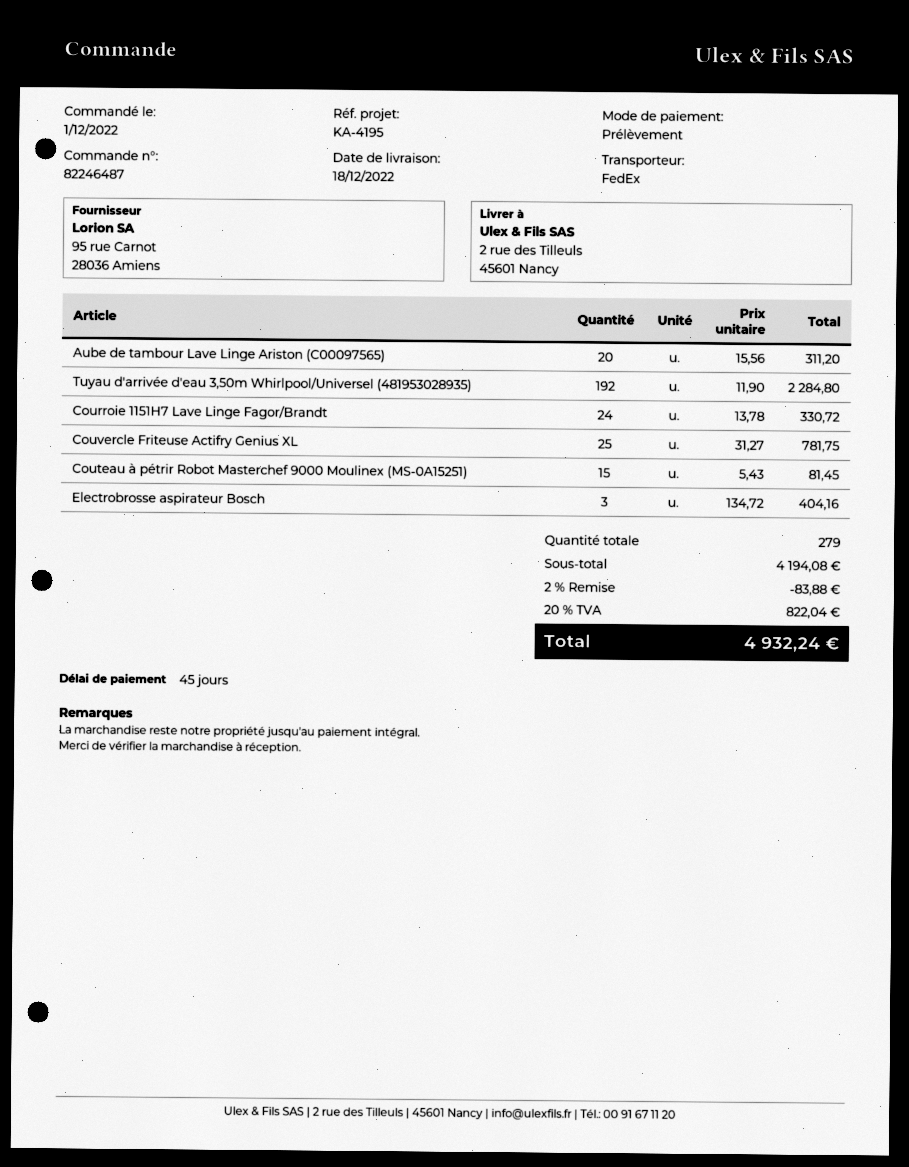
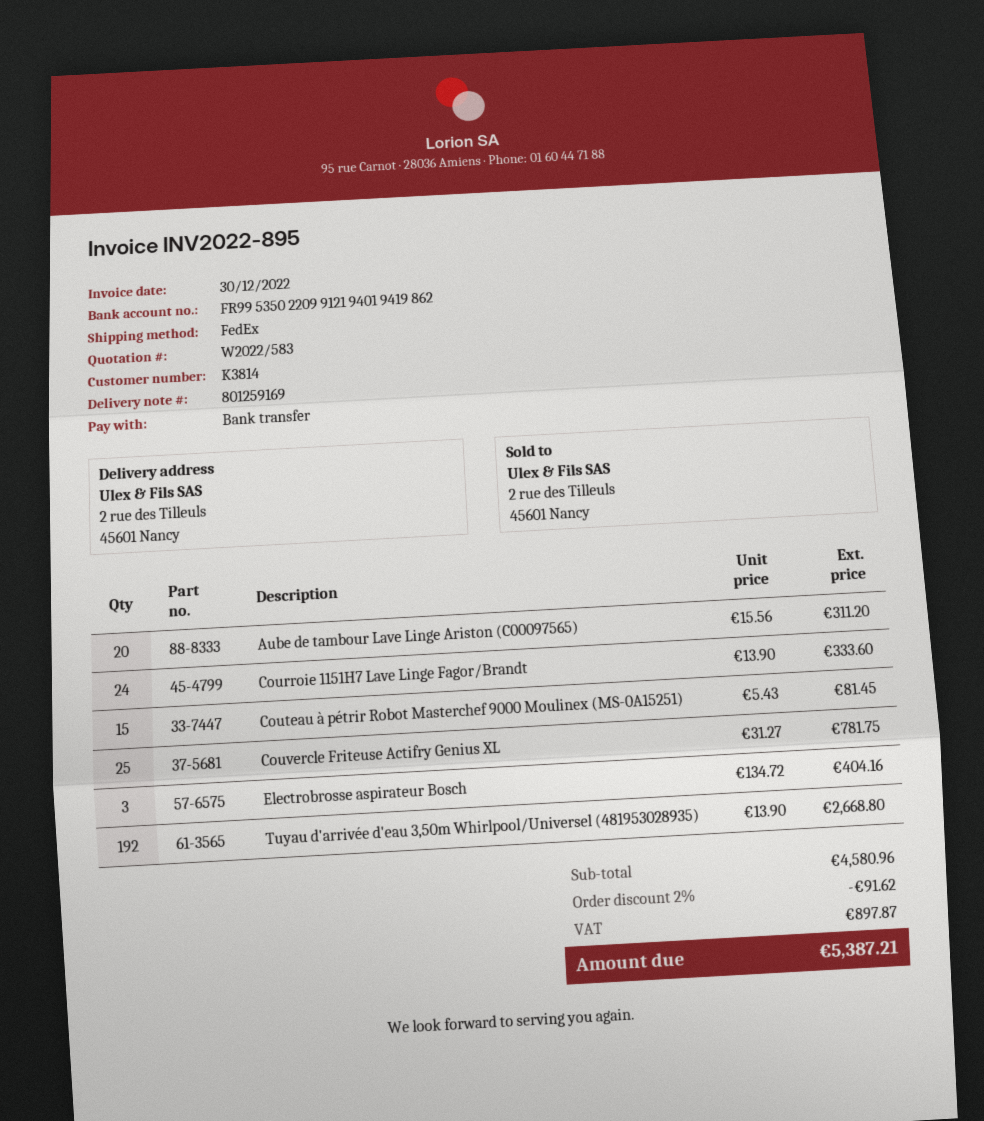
payment method: direct debit -> bank transfer
Tuyau d'arrivée d'eau 3,50m Whirlpool/Universel (481953028935): 192 x 11.90 = 2284.80 -> 192 x 13.90 = 2668.80
Courroie 1151H7 Lave Linge Fagor/Brandt: 24 x 13.78 = 330.72 -> 24 x 13.90 = 333.60
subtotal: 4194.08 -> 4580.96
discount: 2% = 83.88 -> 2% = 91.62
tax: 822.04 -> 897.87
total: 4932.24 -> 5387.21

